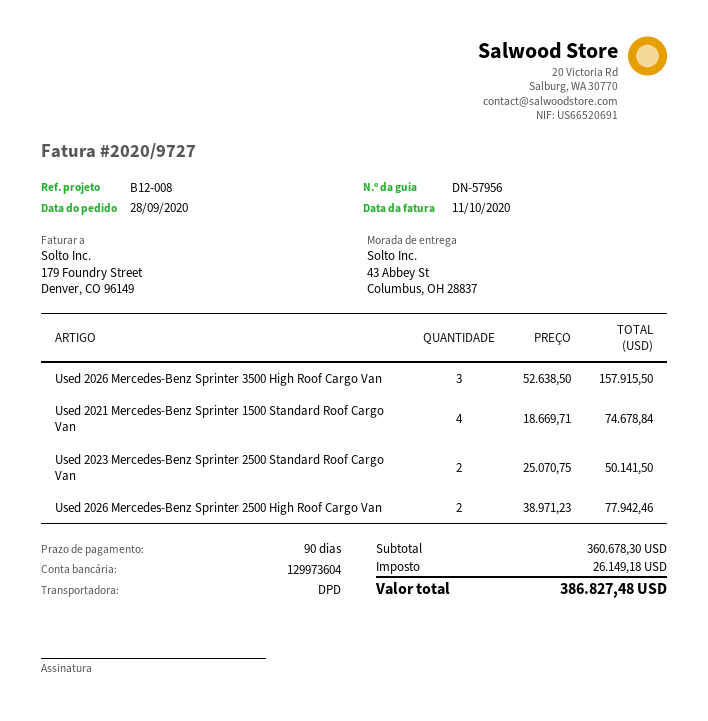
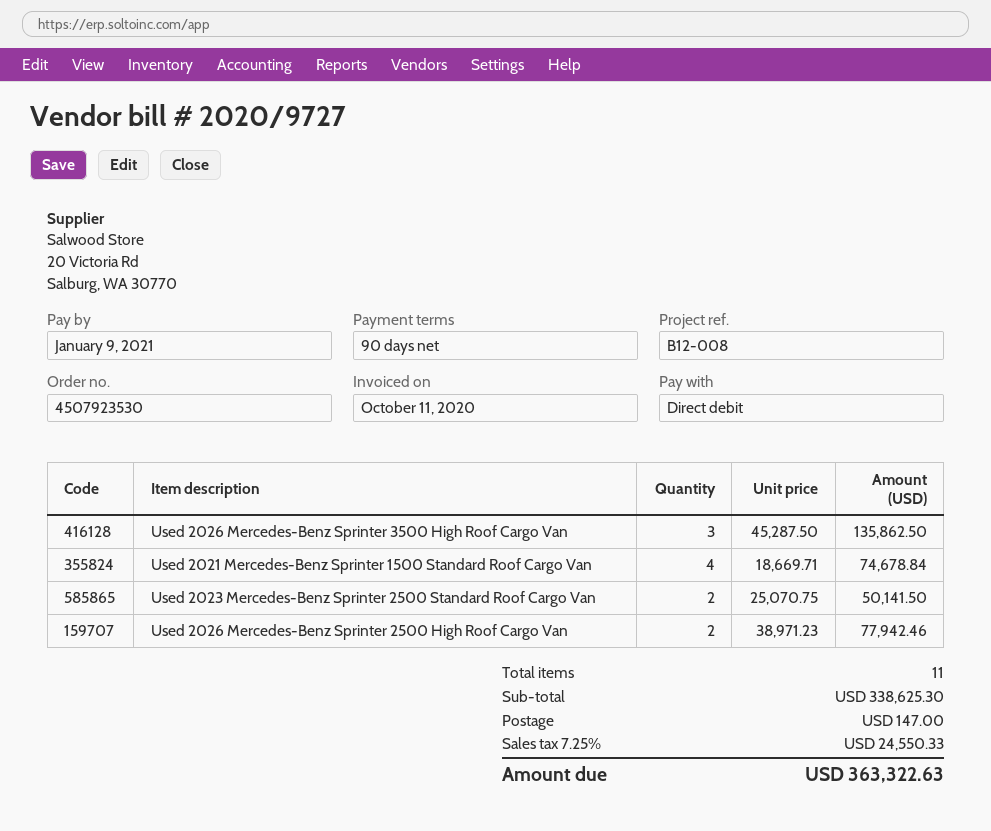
Used 2026 Mercedes-Benz Sprinter 3500 High Roof Cargo Van: 3 x 52638.50 = 157915.50 -> 3 x 45287.50 = 135862.50
subtotal: 360678.30 -> 338625.30
shipping: none -> 147.00
tax: 26149.18 -> 24550.33
total: 386827.48 -> 363322.63

